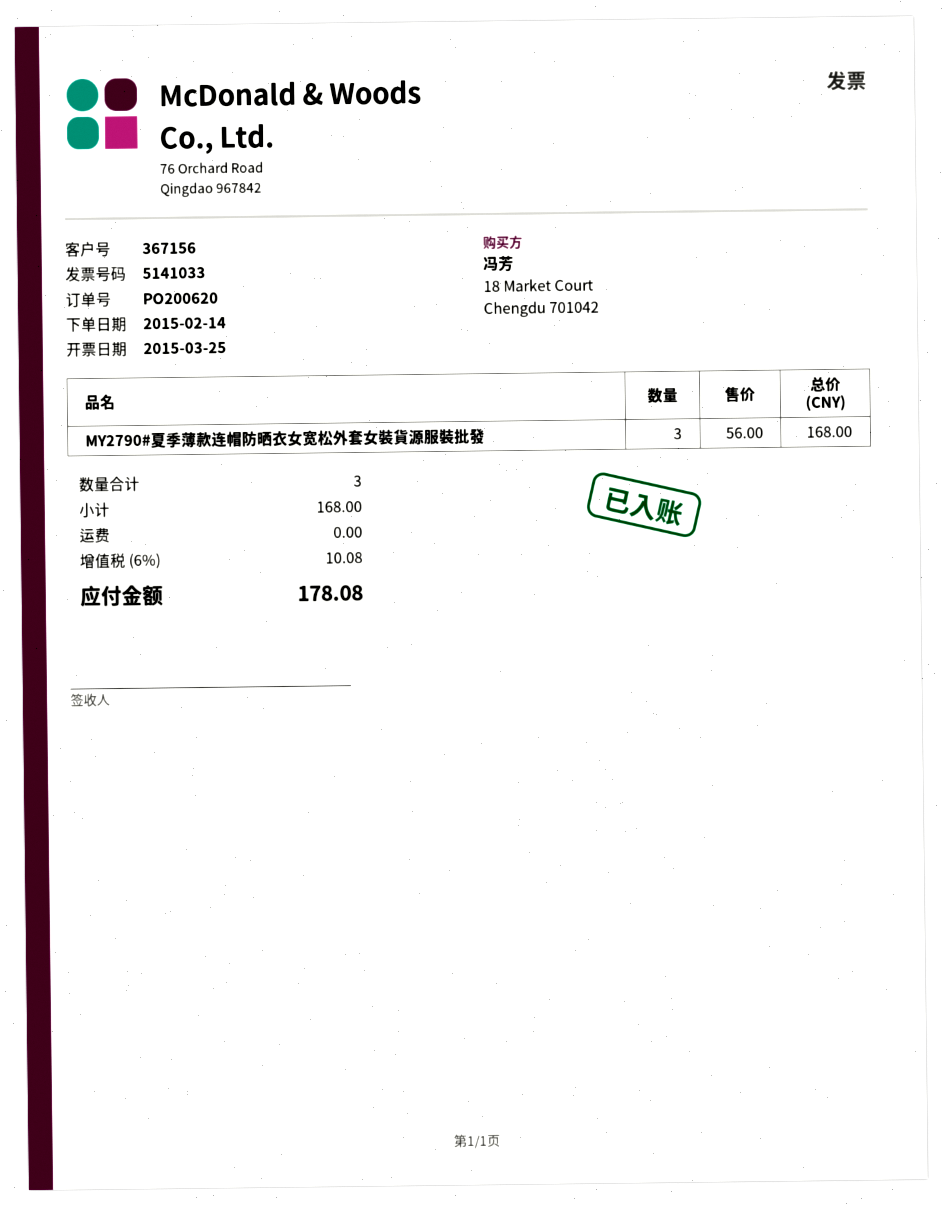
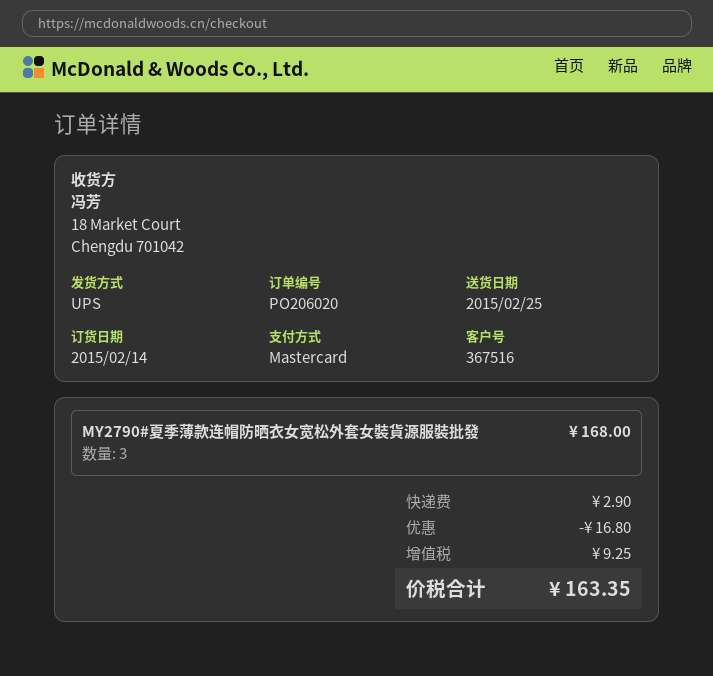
order number: PO200620 -> PO206020
customer number: 367156 -> 367516
discount: none -> 16.80
shipping: 0.00 -> 2.90
tax: 10.08 -> 9.25
total: 178.08 -> 163.35

